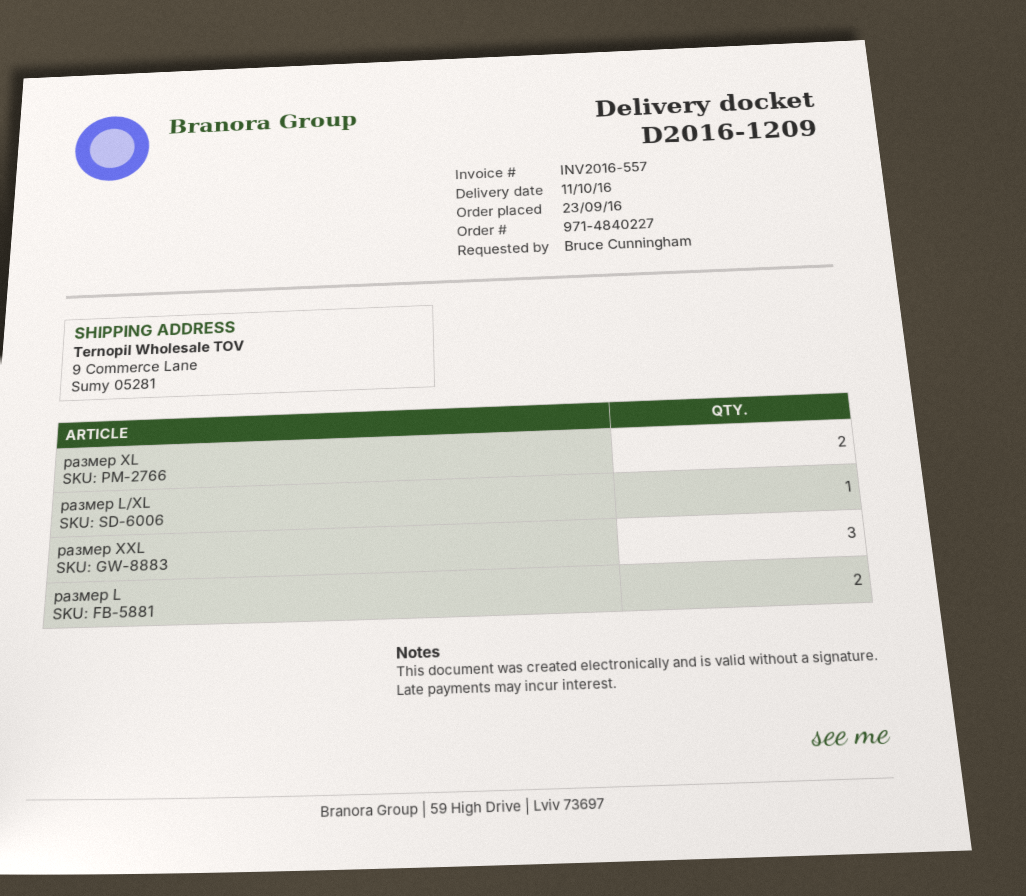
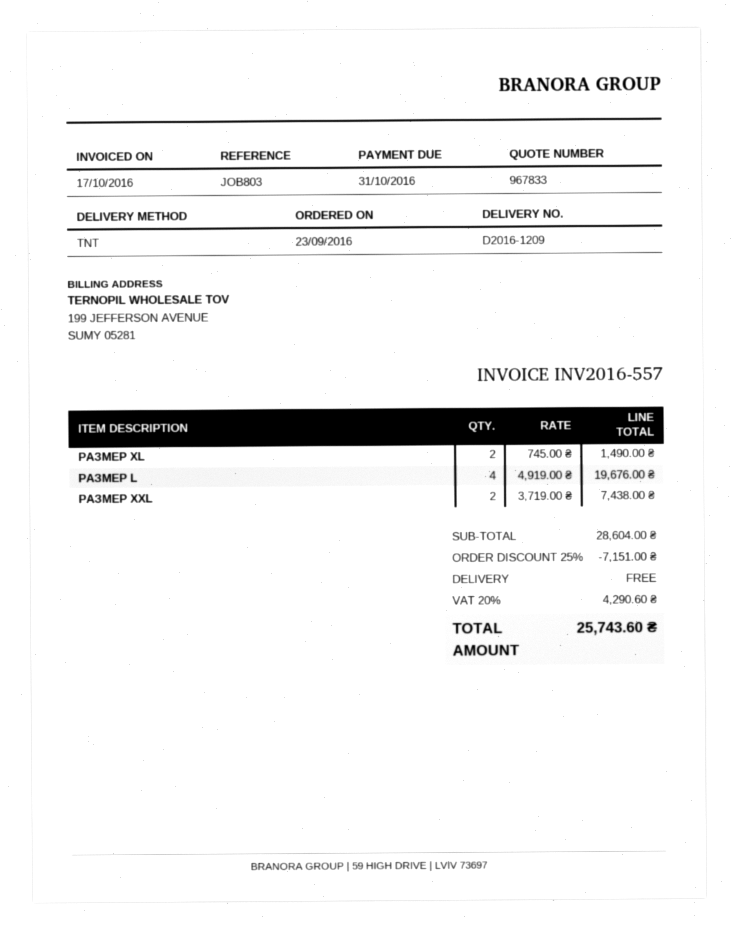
размер L/XL: 1 -> none
размер XXL: 3 -> 2
размер L: 2 -> 4

